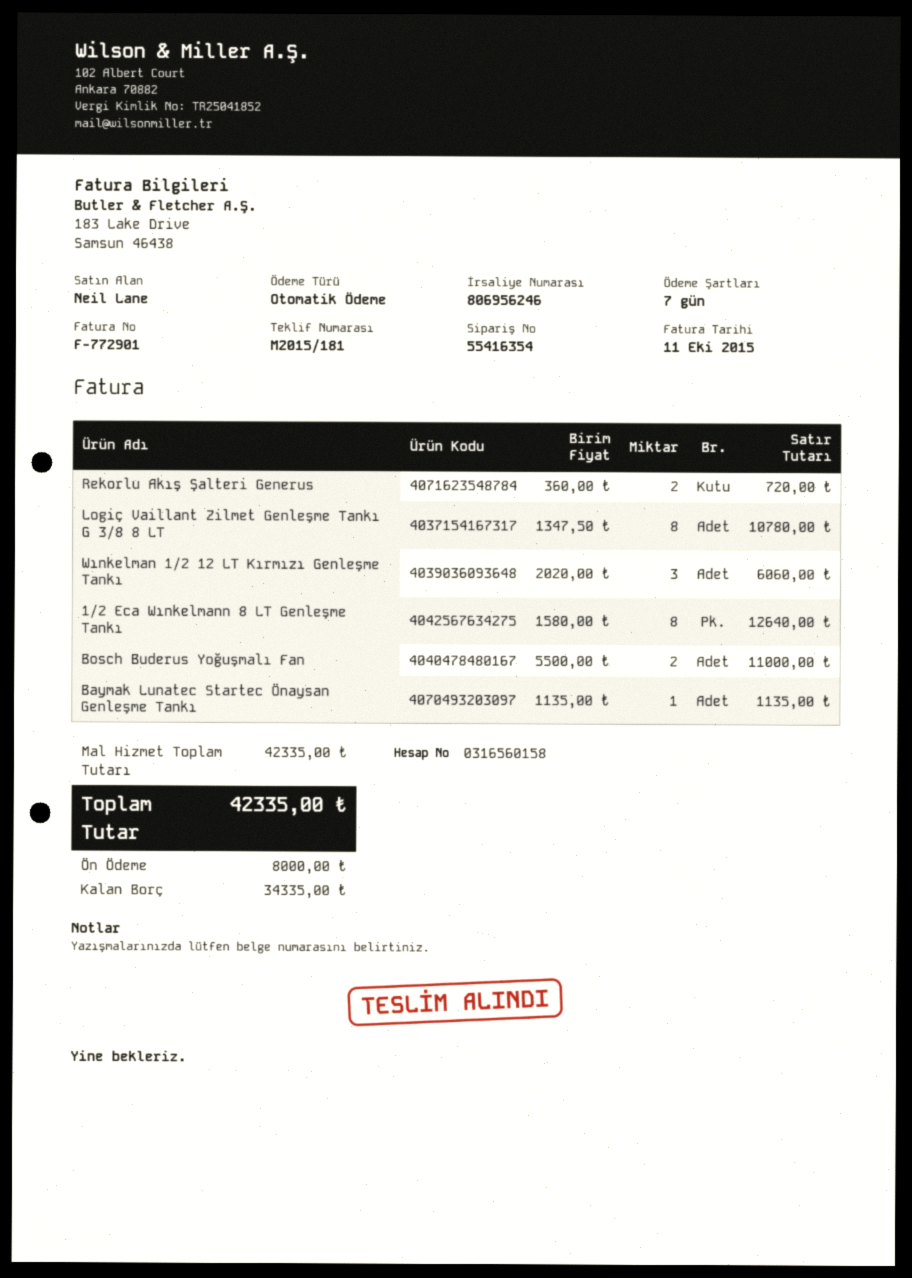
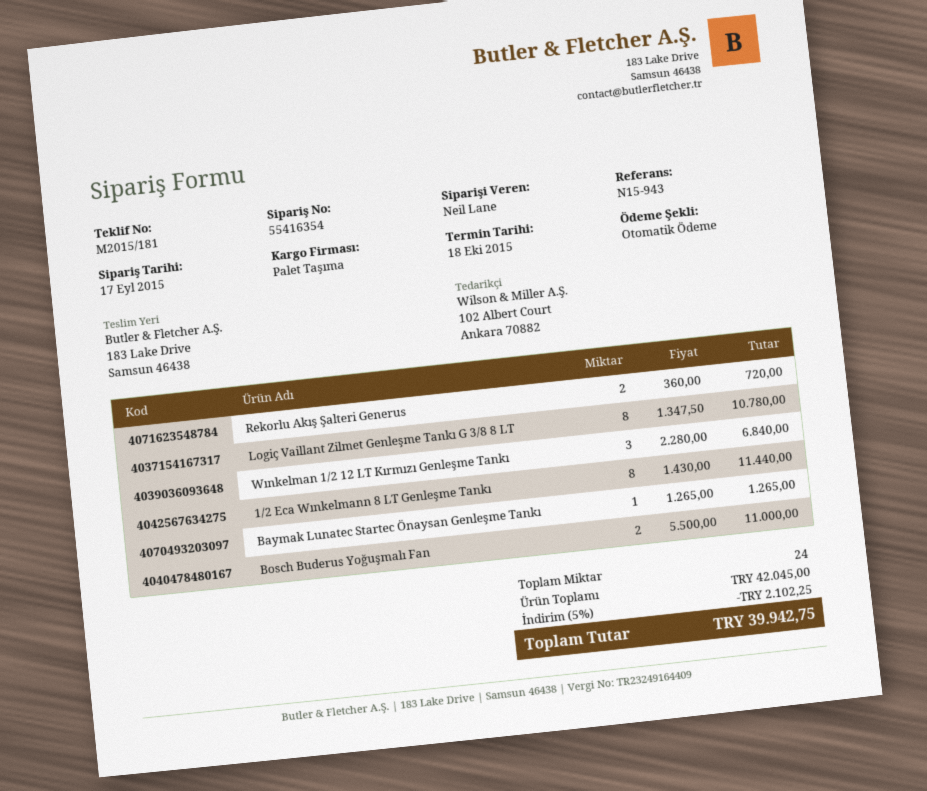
Wınkelman 1/2 12 LT Kırmızı Genleşme Tankı: 3 x 2020.00 = 6060.00 -> 3 x 2280.00 = 6840.00
1/2 Eca Wınkelmann 8 LT Genleşme Tankı: 8 x 1580.00 = 12640.00 -> 8 x 1430.00 = 11440.00
Baymak Lunatec Startec Önaysan Genleşme Tankı: 1 x 1135.00 = 1135.00 -> 1 x 1265.00 = 1265.00
subtotal: 42335.00 -> 42045.00
discount: none -> 5% = 2102.25
total: 42335.00 -> 39942.75

